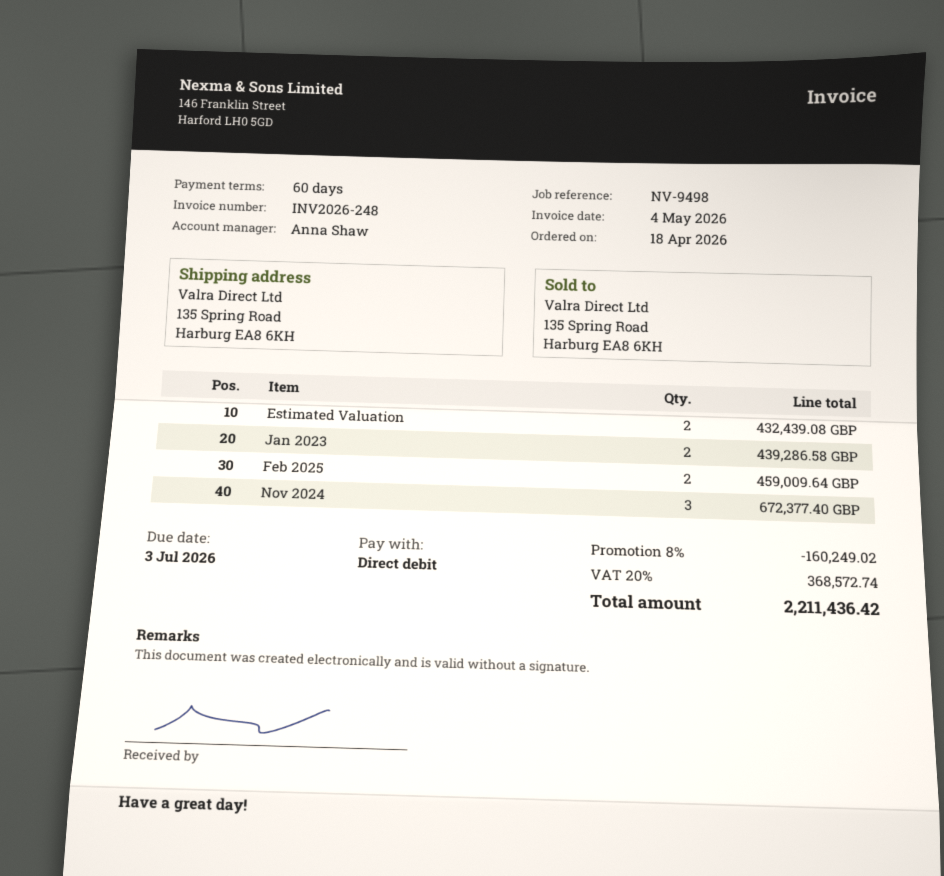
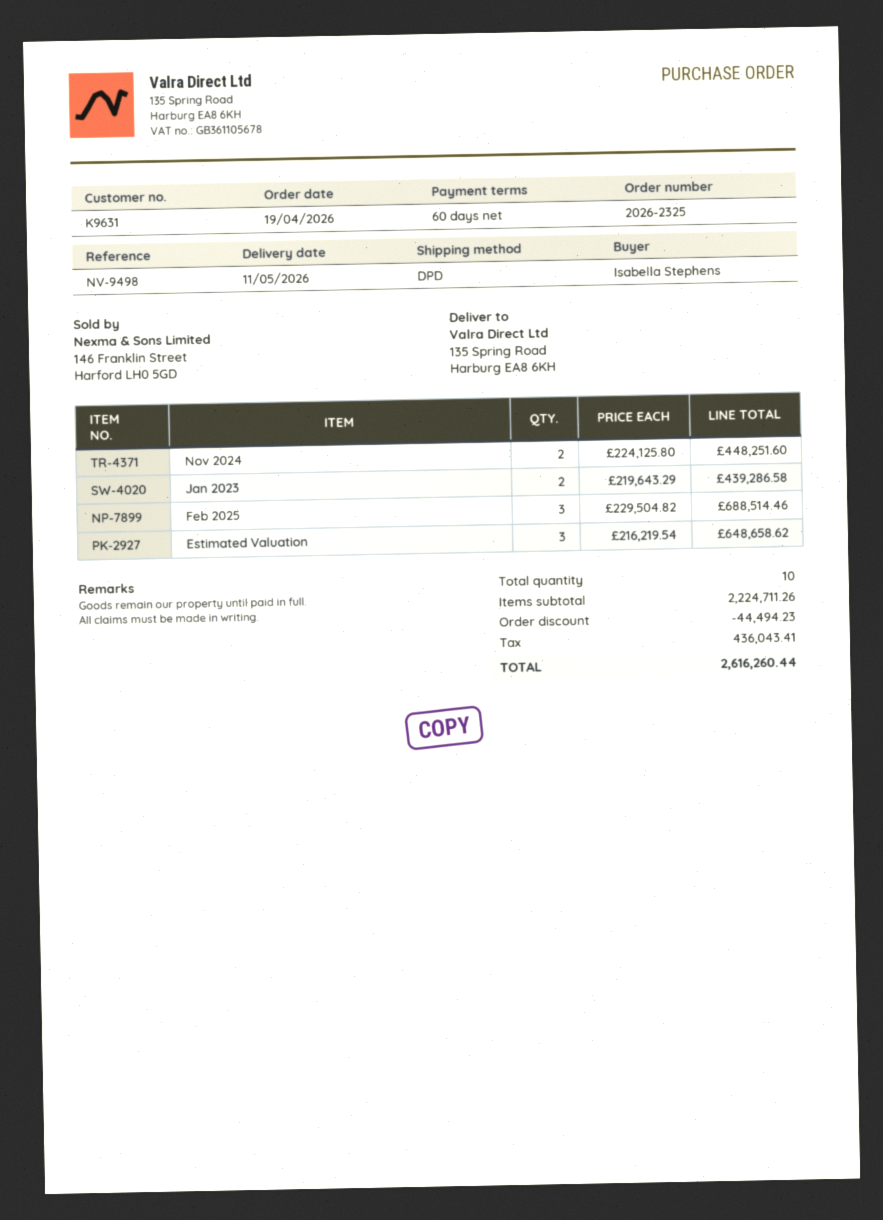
order date: 2026-04-18 -> 2026-04-19
Estimated Valuation: 2 for 432439.08 -> 3 for 648658.62
Feb 2025: 2 for 459009.64 -> 3 for 688514.46
Nov 2024: 3 for 672377.40 -> 2 for 448251.60
discount: 160249.02 -> 44494.23
tax: 368572.74 -> 436043.41
total: 2211436.42 -> 2616260.44

